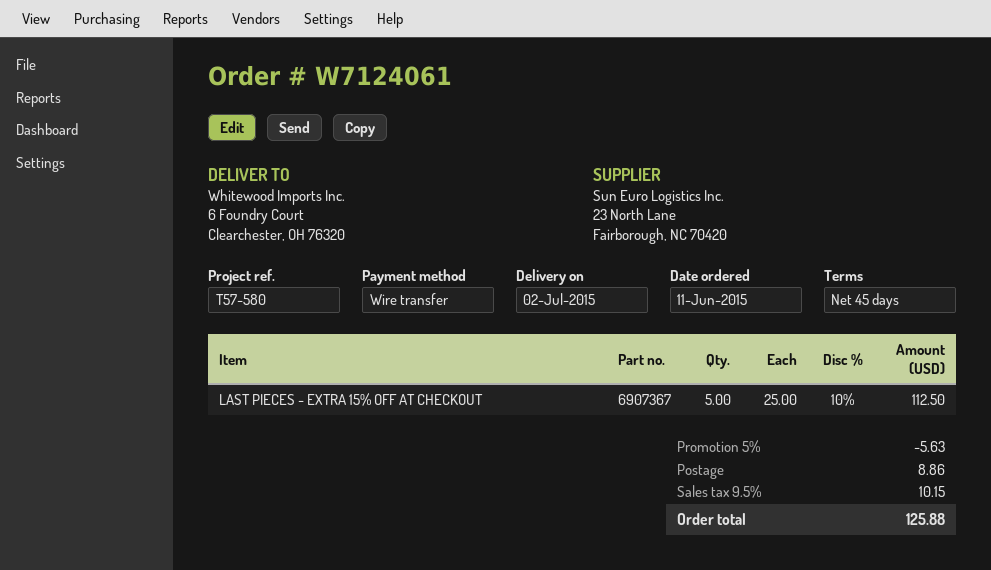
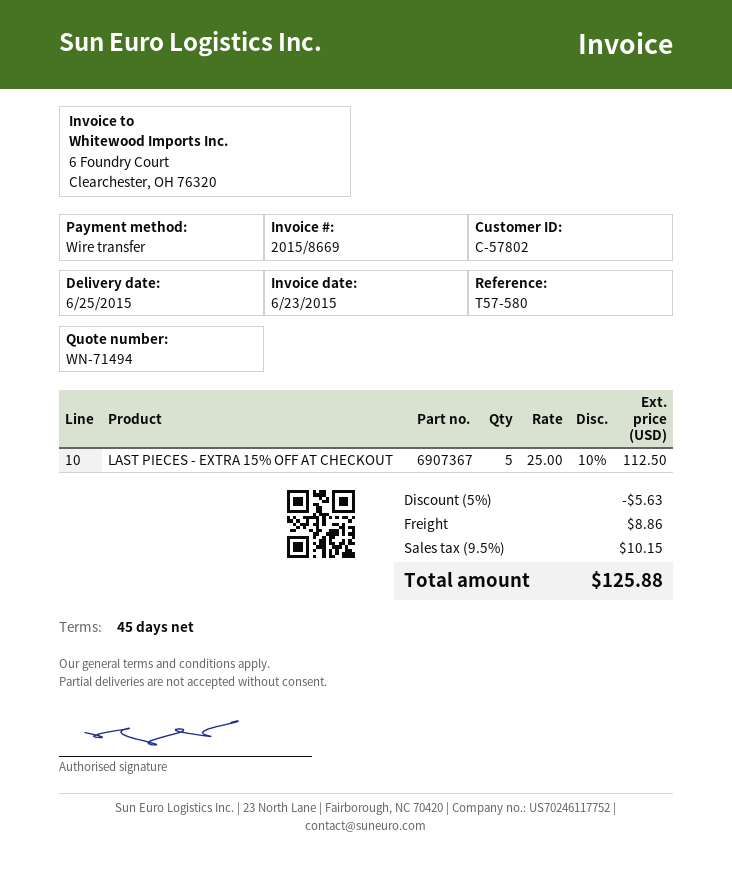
delivery date: 2015-07-02 -> 2015-06-25

